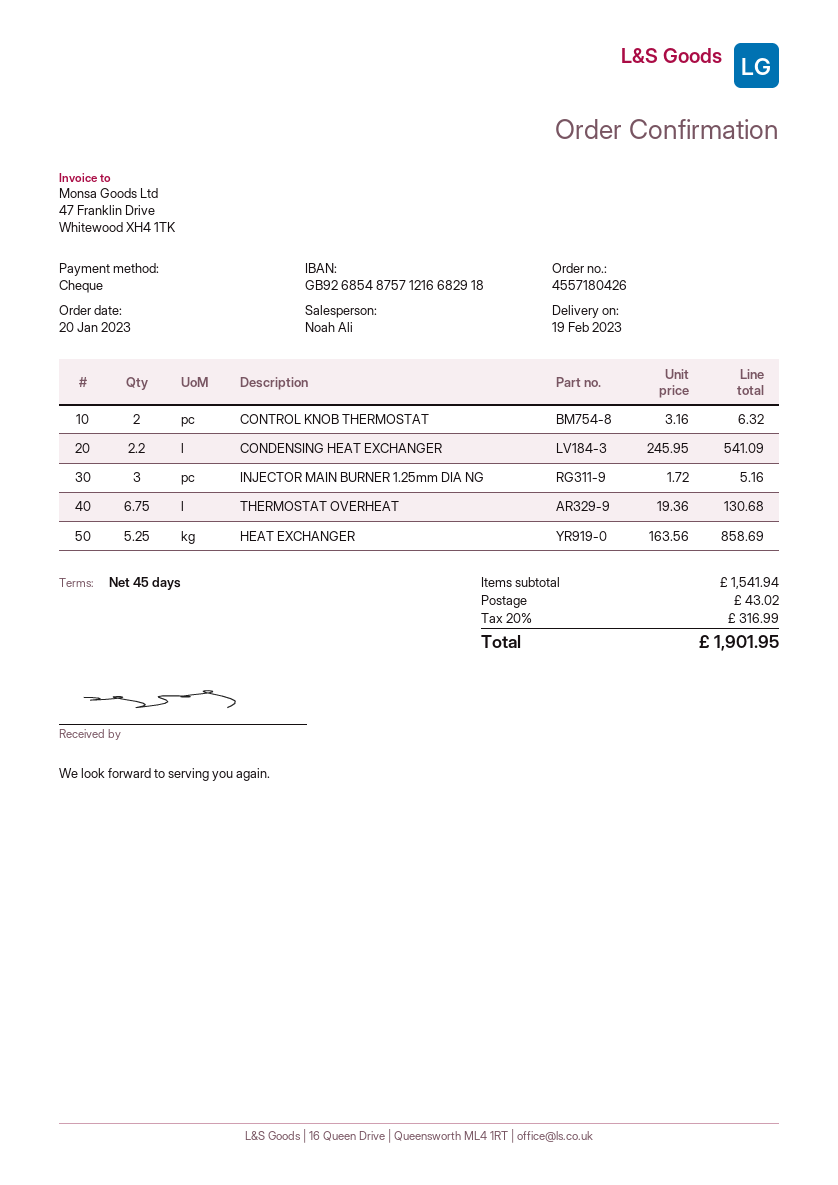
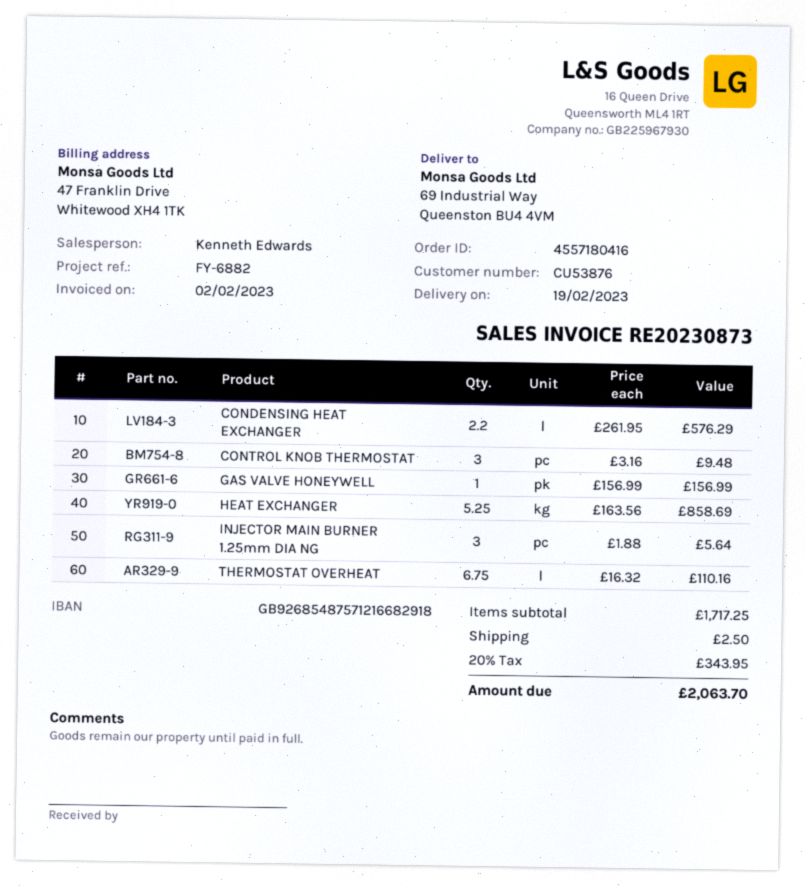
order number: 4557180426 -> 4557180416
sales rep: Noah Ali -> Kenneth Edwards
CONTROL KNOB THERMOSTAT: 2 x 3.16 = 6.32 -> 3 x 3.16 = 9.48
CONDENSING HEAT EXCHANGER: 2.2 x 245.95 = 541.09 -> 2.2 x 261.95 = 576.29
INJECTOR MAIN BURNER 1.25mm DIA NG: 3 x 1.72 = 5.16 -> 3 x 1.88 = 5.64
THERMOSTAT OVERHEAT: 6.75 x 19.36 = 130.68 -> 6.75 x 16.32 = 110.16
GAS VALVE HONEYWELL: none -> 1 x 156.99 = 156.99
subtotal: 1541.94 -> 1717.25
shipping: 43.02 -> 2.50
tax: 20% = 316.99 -> 20% = 343.95
total: 1901.95 -> 2063.70

